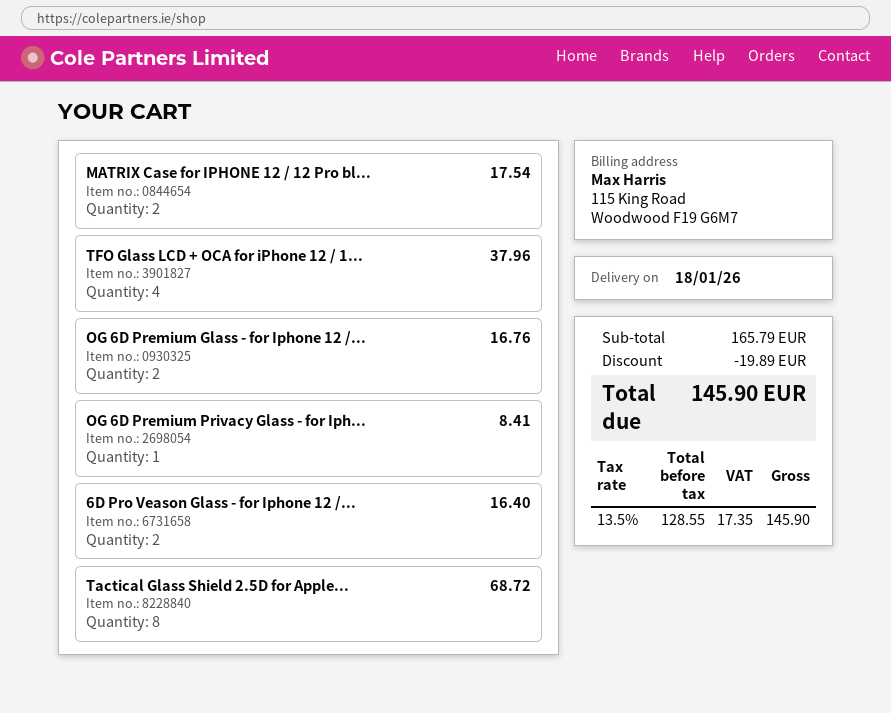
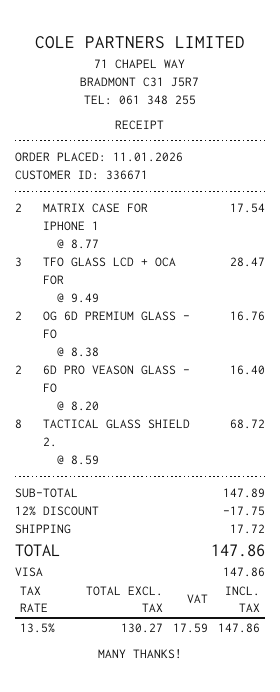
TFO Glass LCD + OCA for iPhone 12 / 1...: 4 for 37.96 -> 3 for 28.47
OG 6D Premium Privacy Glass - for Iph...: 1 for 8.41 -> none
subtotal: 165.79 -> 147.89
discount: 19.89 -> 17.75
shipping: none -> 17.72
net: 128.55 -> 130.27
tax: 13.5% = 17.35 -> 13.5% = 17.59
total: 145.90 -> 147.86

